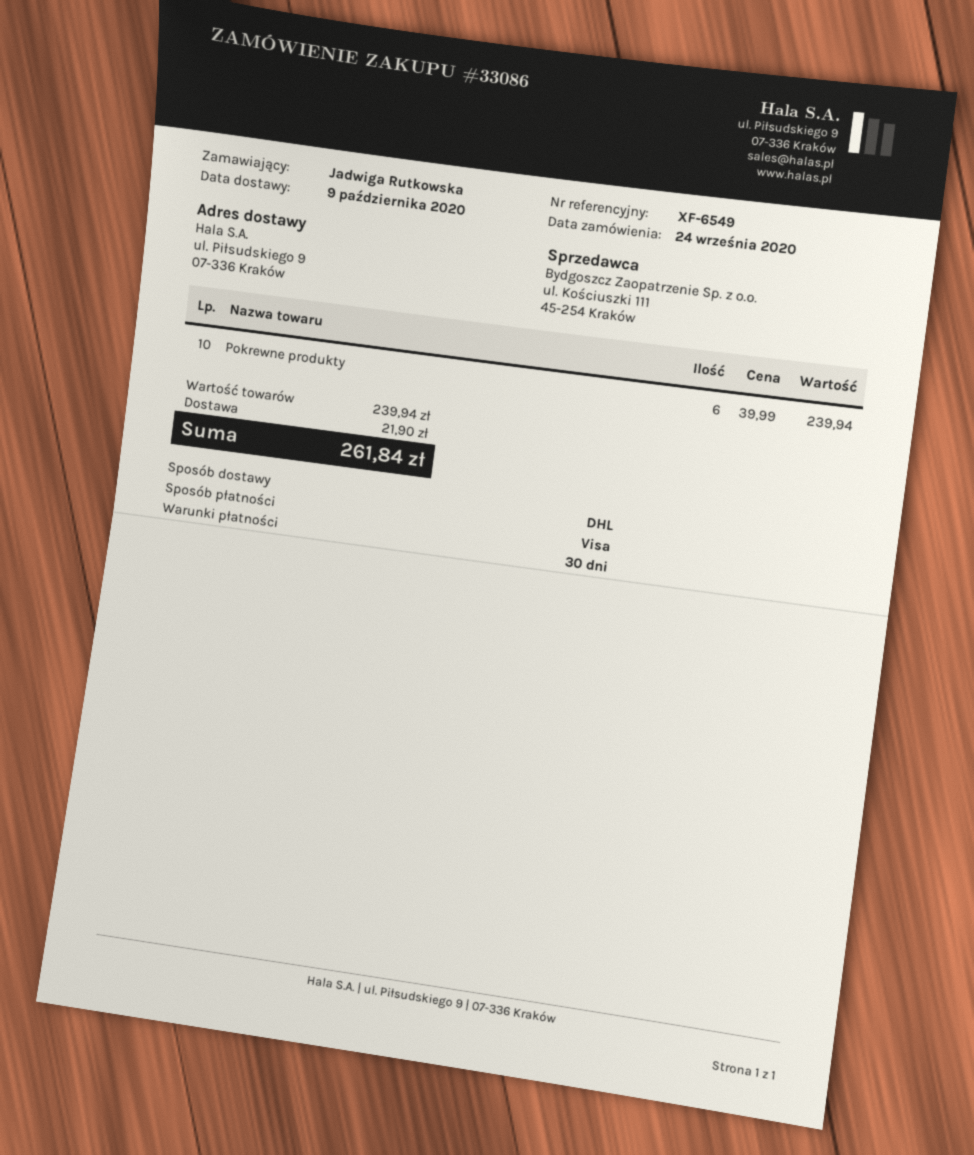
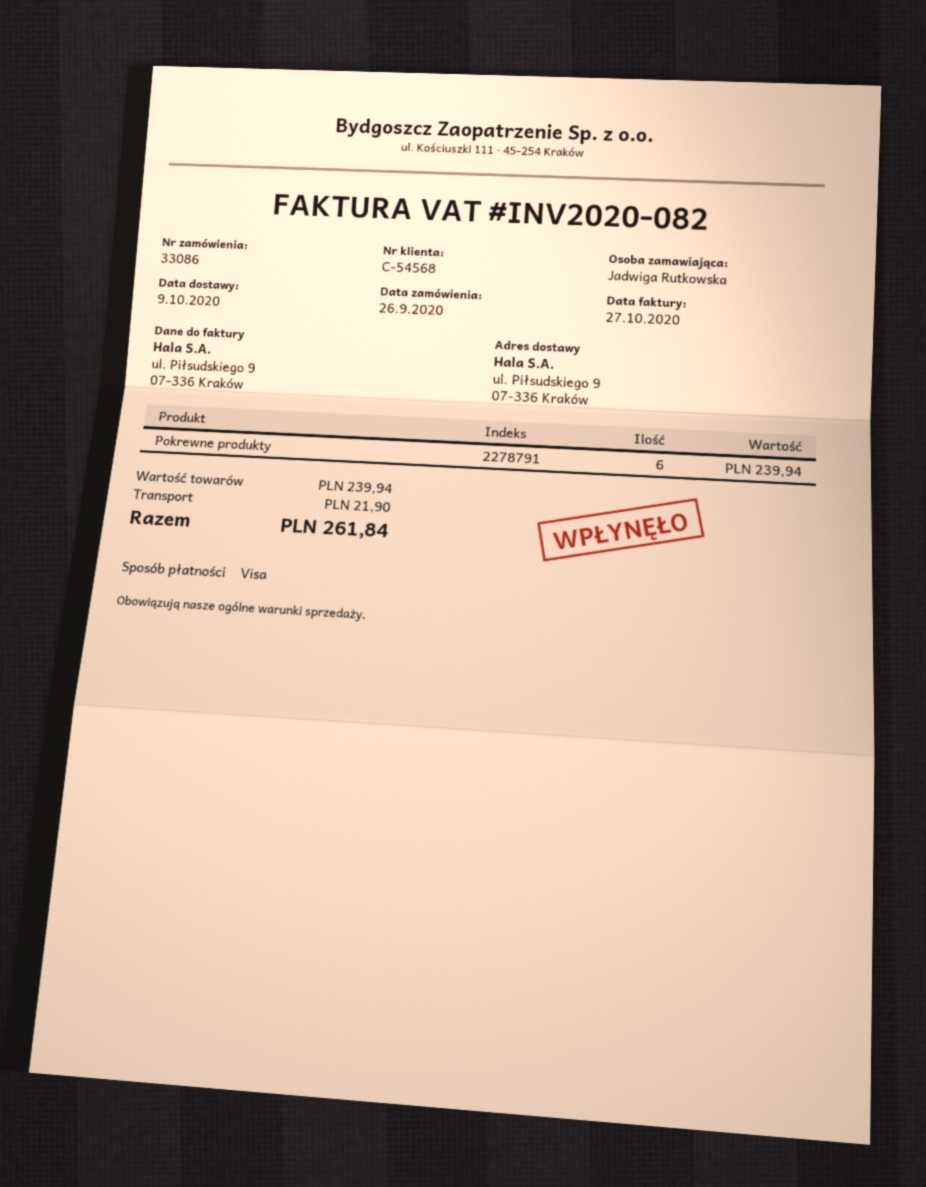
order date: 2020-09-24 -> 2020-09-26

